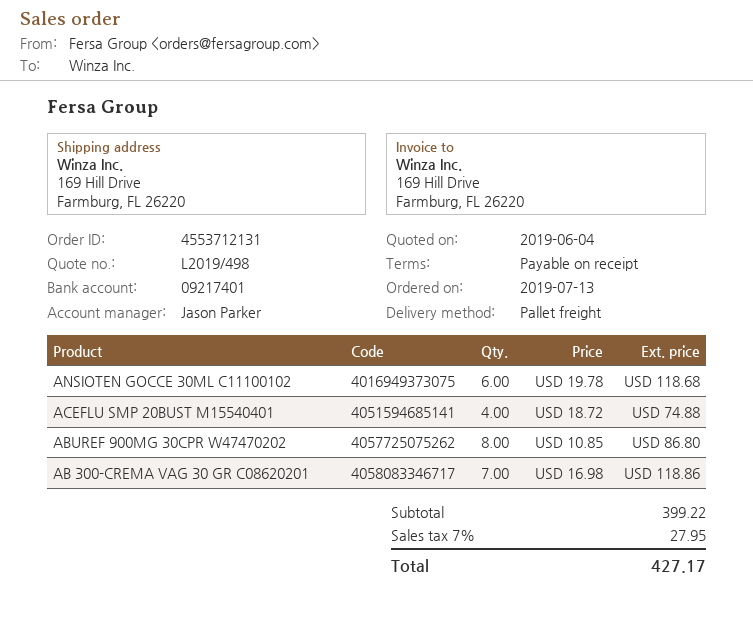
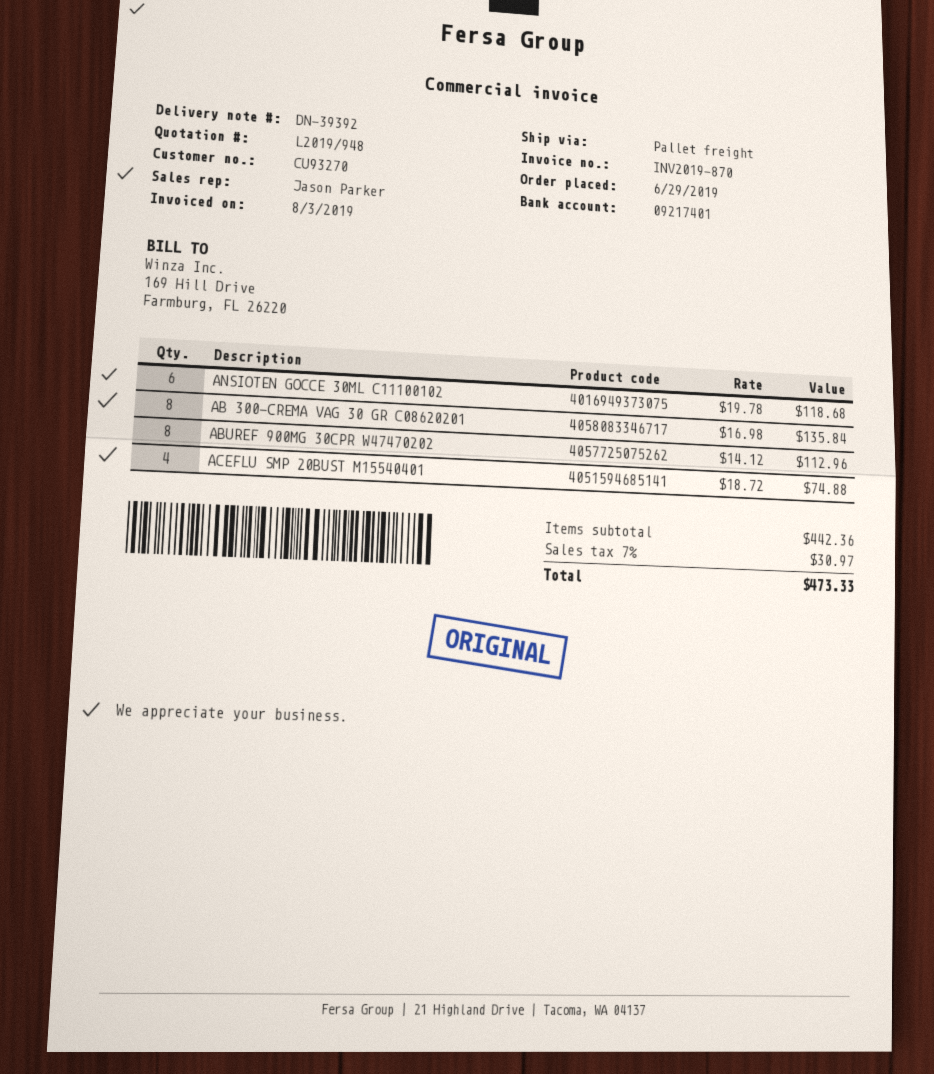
quote number: L2019/498 -> L2019/948
order date: 2019-07-13 -> 2019-06-29
ABUREF 900MG 30CPR W47470202: 8 x 10.85 = 86.80 -> 8 x 14.12 = 112.96
AB 300-CREMA VAG 30 GR C08620201: 7 x 16.98 = 118.86 -> 8 x 16.98 = 135.84
subtotal: 399.22 -> 442.36
tax: 7% = 27.95 -> 7% = 30.97
total: 427.17 -> 473.33

